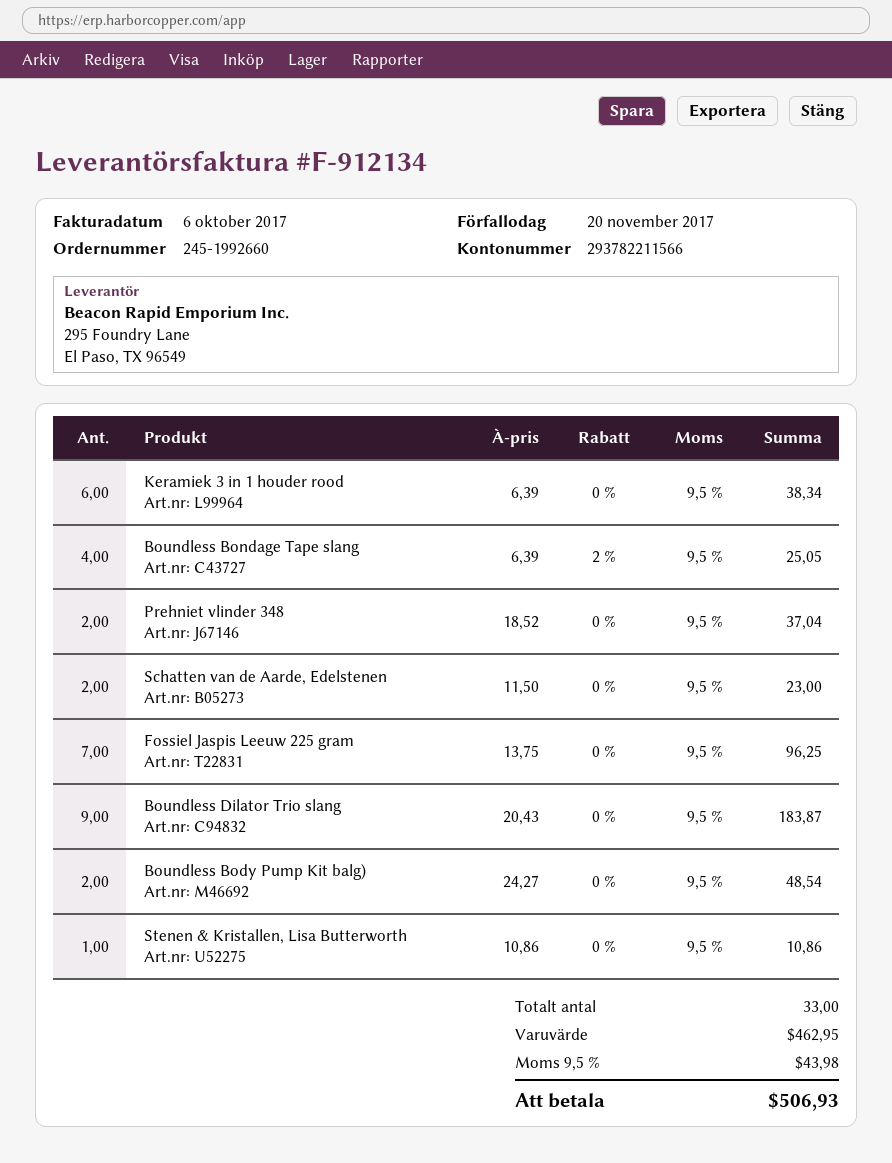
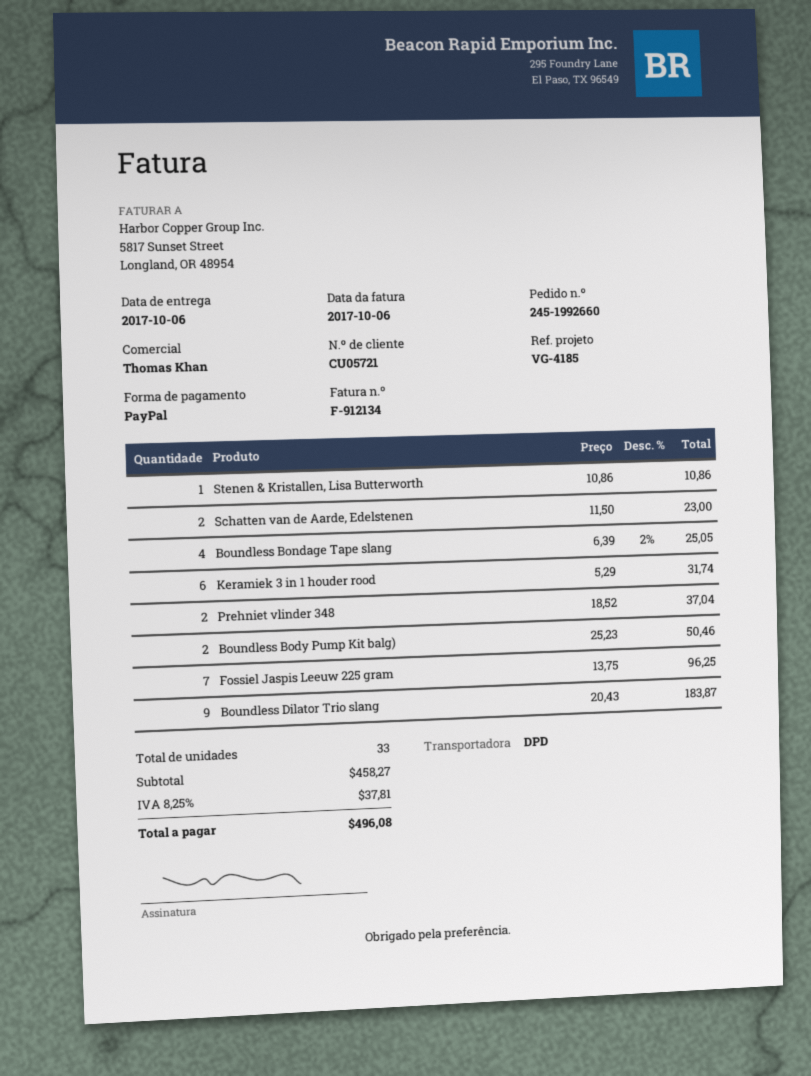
Keramiek 3 in 1 houder rood: 6 x 6.39 = 38.34 -> 6 x 5.29 = 31.74
Boundless Body Pump Kit balg): 2 x 24.27 = 48.54 -> 2 x 25.23 = 50.46
subtotal: 462.95 -> 458.27
tax: 9.5% = 43.98 -> 8.25% = 37.81
total: 506.93 -> 496.08

